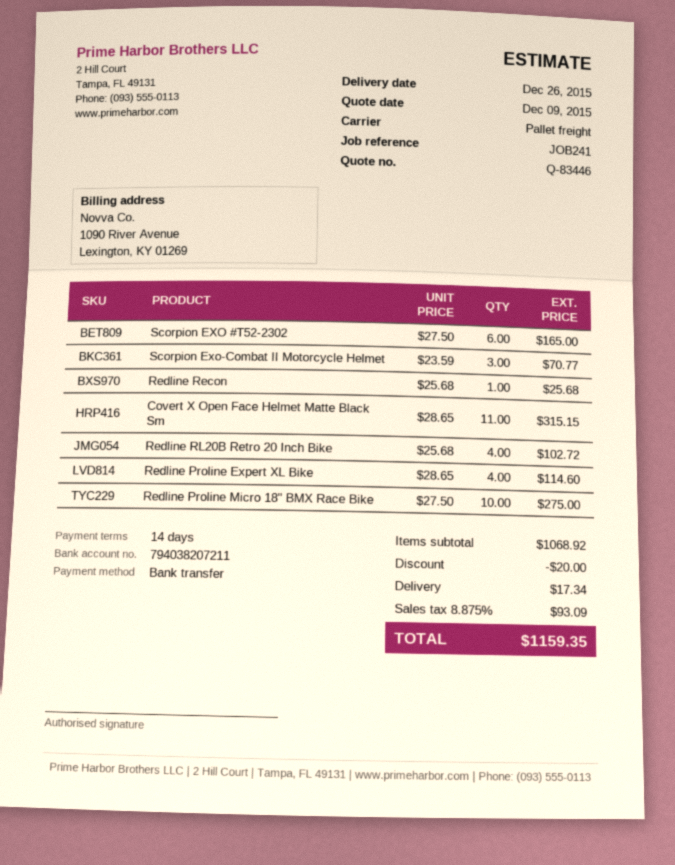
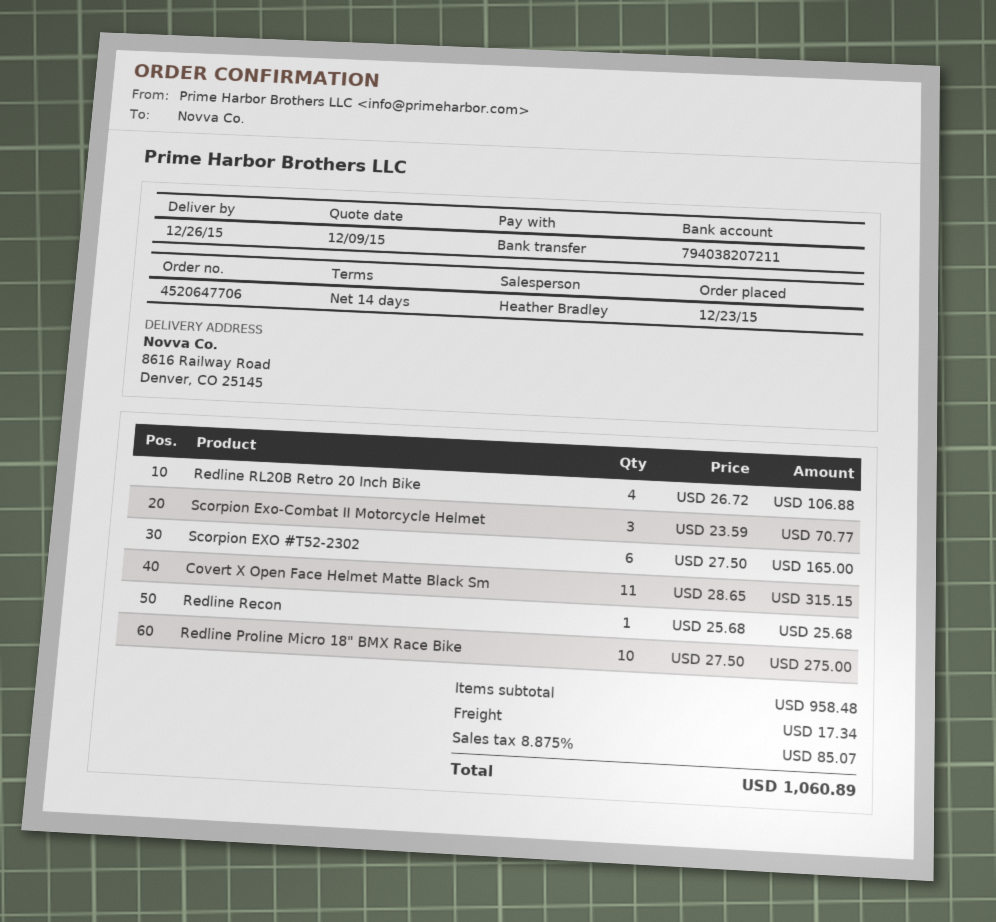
Redline RL20B Retro 20 Inch Bike: 4 x 25.68 = 102.72 -> 4 x 26.72 = 106.88
Redline Proline Expert XL Bike: 4 x 28.65 = 114.60 -> none
subtotal: 1068.92 -> 958.48
discount: 20.00 -> none
tax: 8.875% = 93.09 -> 8.875% = 85.07
total: 1159.35 -> 1060.89

